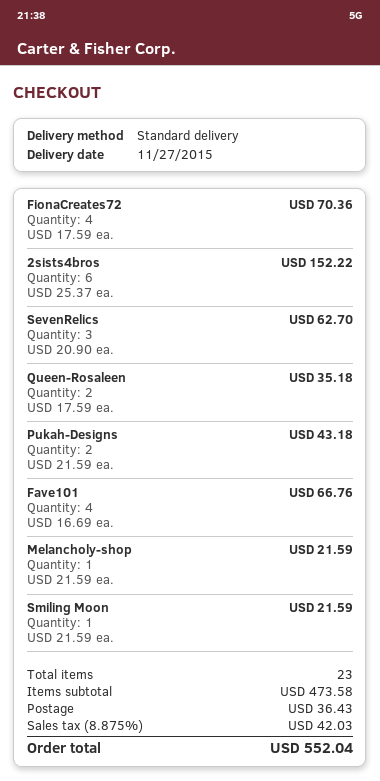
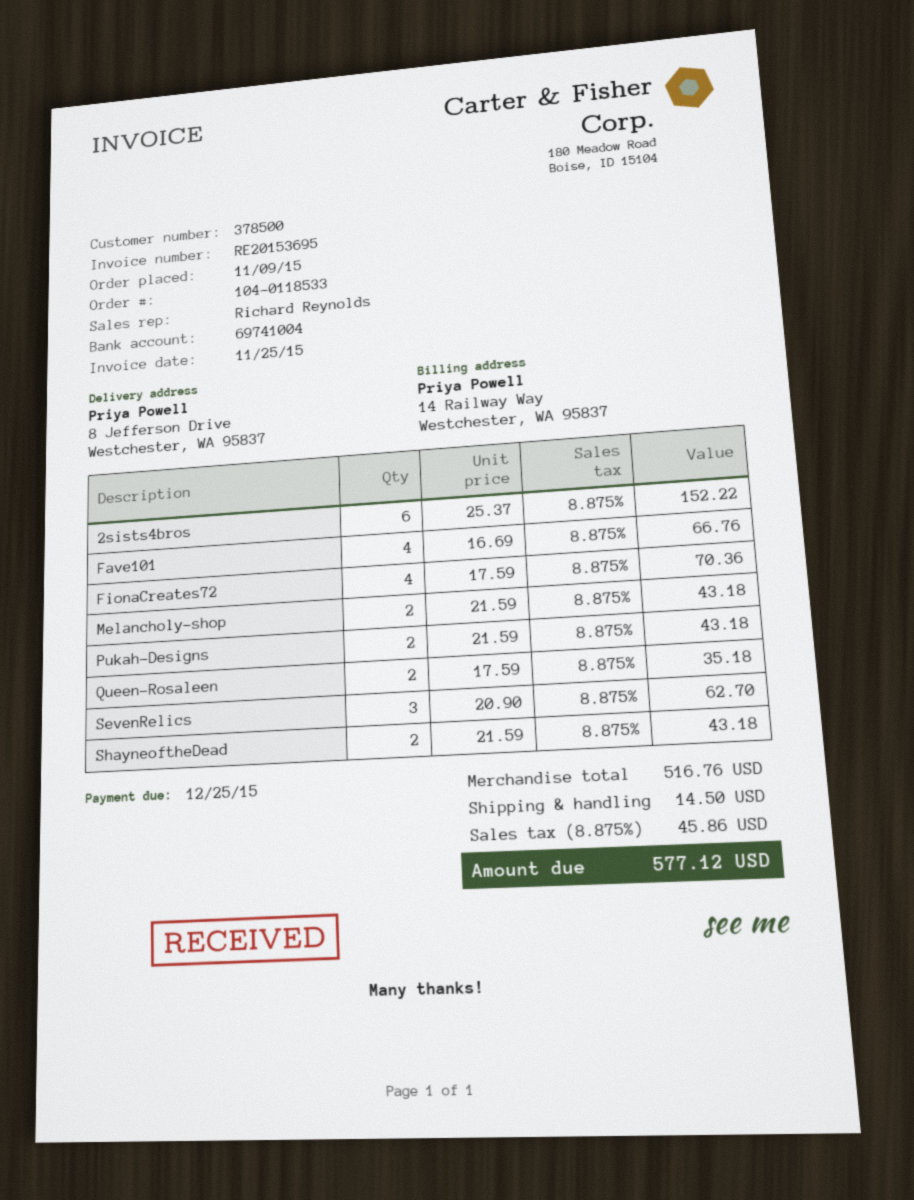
Melancholy-shop: 1 x 21.59 = 21.59 -> 2 x 21.59 = 43.18
Smiling Moon: 1 x 21.59 = 21.59 -> none
ShayneoftheDead: none -> 2 x 21.59 = 43.18
subtotal: 473.58 -> 516.76
shipping: 36.43 -> 14.50
tax: 8.875% = 42.03 -> 8.875% = 45.86
total: 552.04 -> 577.12

